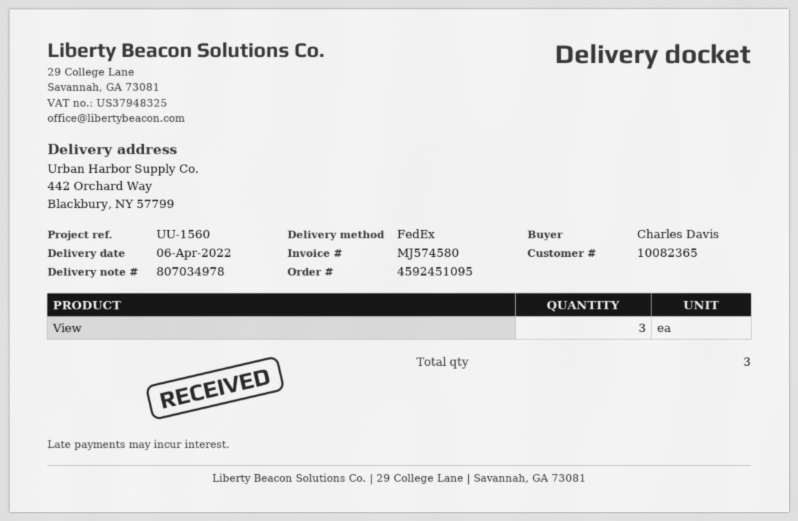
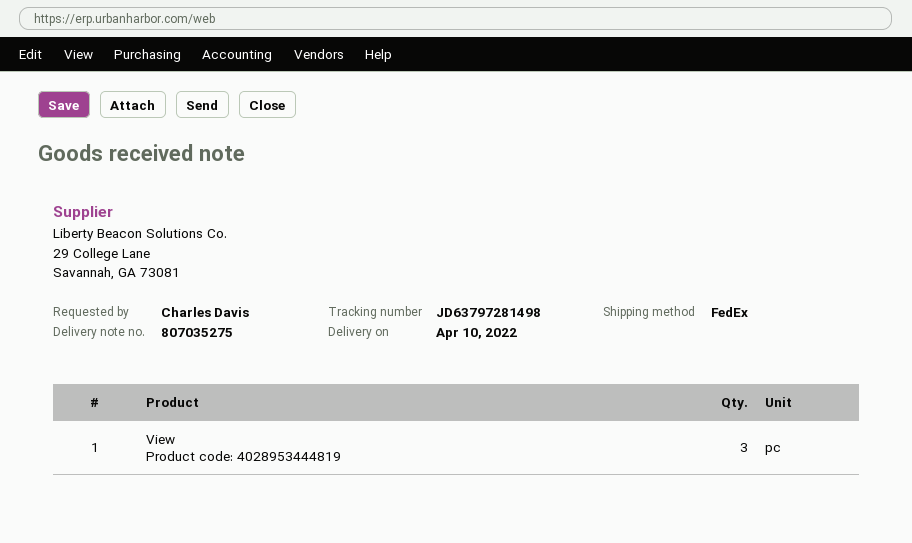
delivery note number: 807034978 -> 807035275
delivery date: 2022-04-06 -> 2022-04-10

